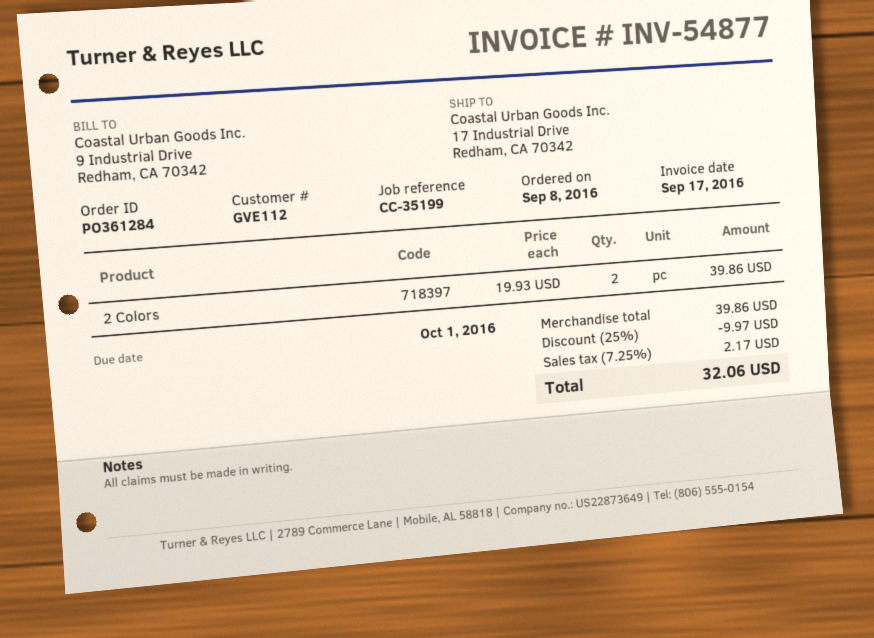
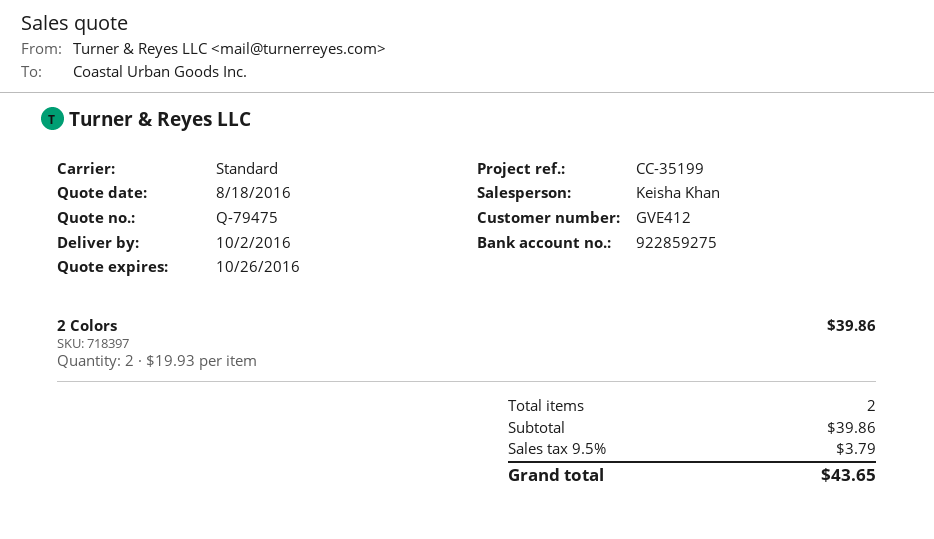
customer number: GVE112 -> GVE412
discount: 25% = 9.97 -> none
tax: 7.25% = 2.17 -> 9.5% = 3.79
total: 32.06 -> 43.65

